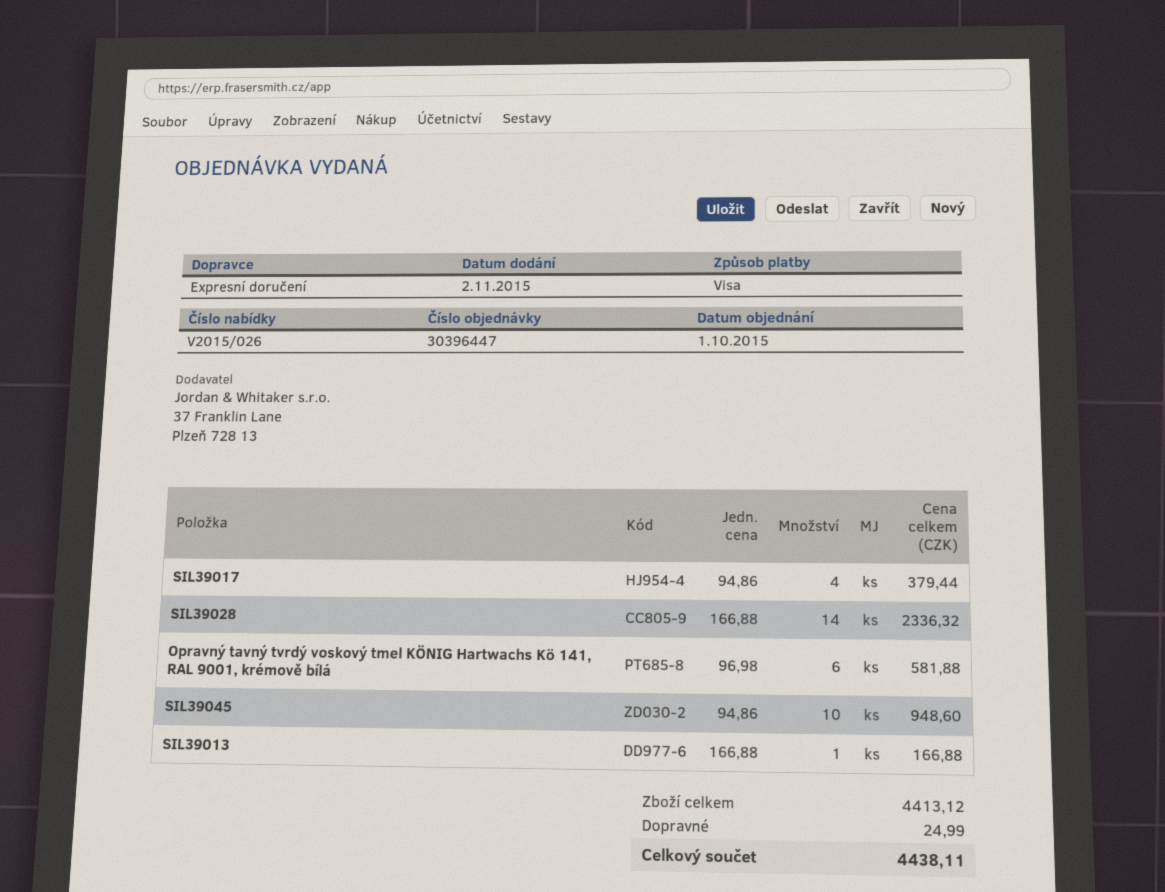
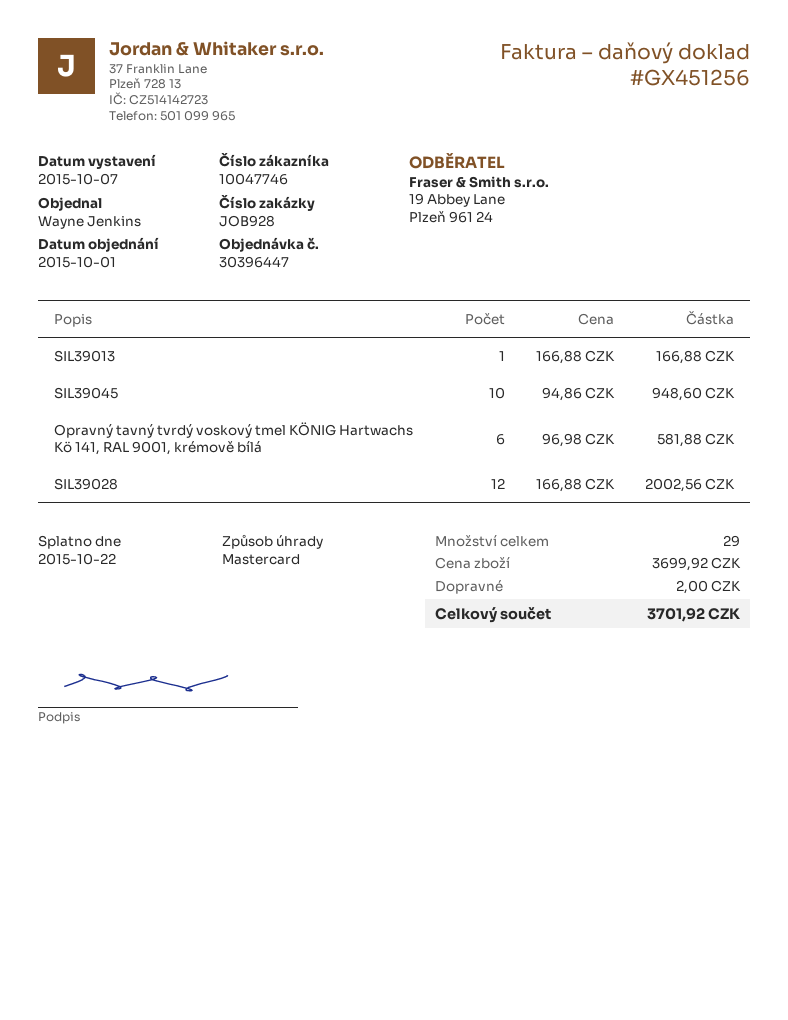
payment method: Visa -> Mastercard
SIL39017: 4 x 94.86 = 379.44 -> none
SIL39028: 14 x 166.88 = 2336.32 -> 12 x 166.88 = 2002.56
subtotal: 4413.12 -> 3699.92
shipping: 24.99 -> 2.00
total: 4438.11 -> 3701.92

